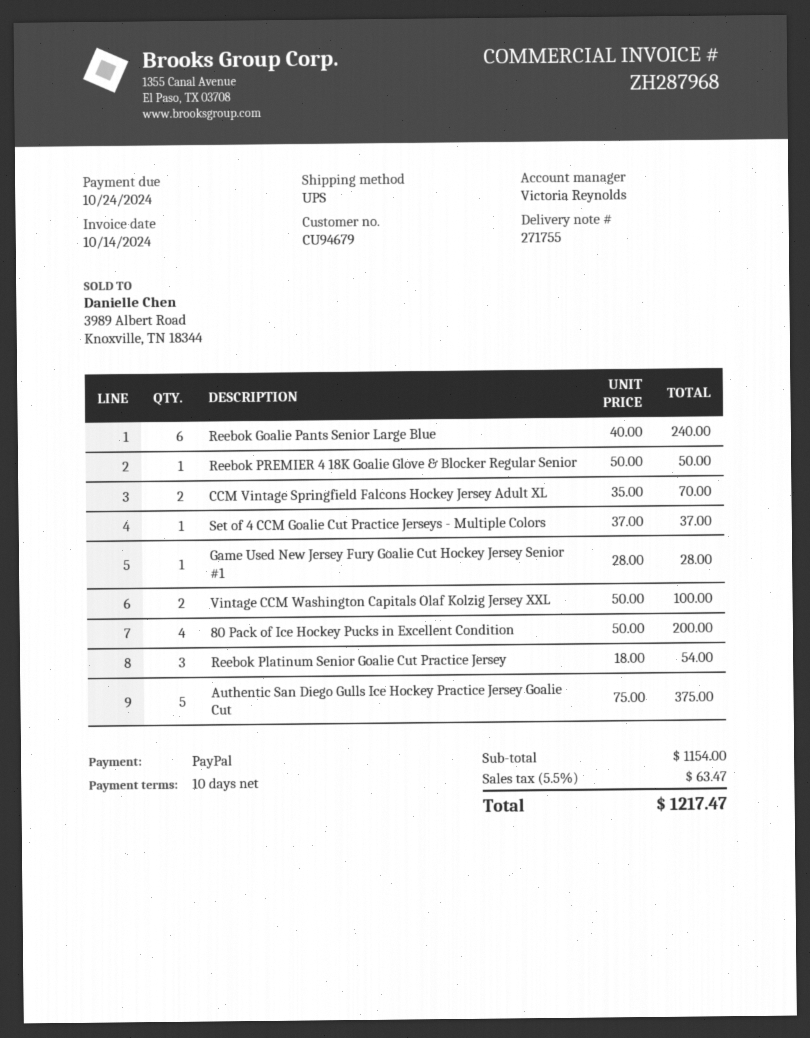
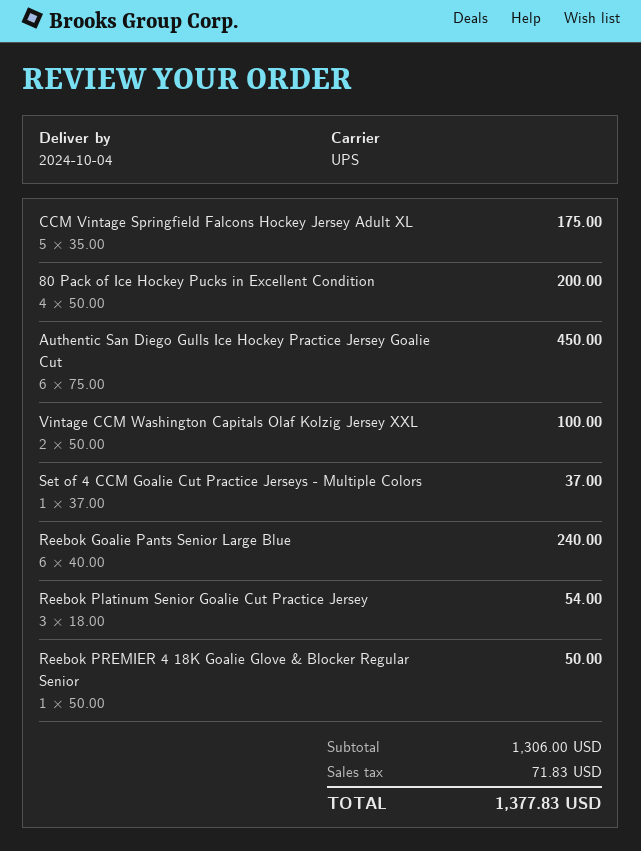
CCM Vintage Springfield Falcons Hockey Jersey Adult XL: 2 x 35.00 = 70.00 -> 5 x 35.00 = 175.00
Game Used New Jersey Fury Goalie Cut Hockey Jersey Senior #1: 1 x 28.00 = 28.00 -> none
Authentic San Diego Gulls Ice Hockey Practice Jersey Goalie Cut: 5 x 75.00 = 375.00 -> 6 x 75.00 = 450.00
subtotal: 1154.00 -> 1306.00
tax: 63.47 -> 71.83
total: 1217.47 -> 1377.83

